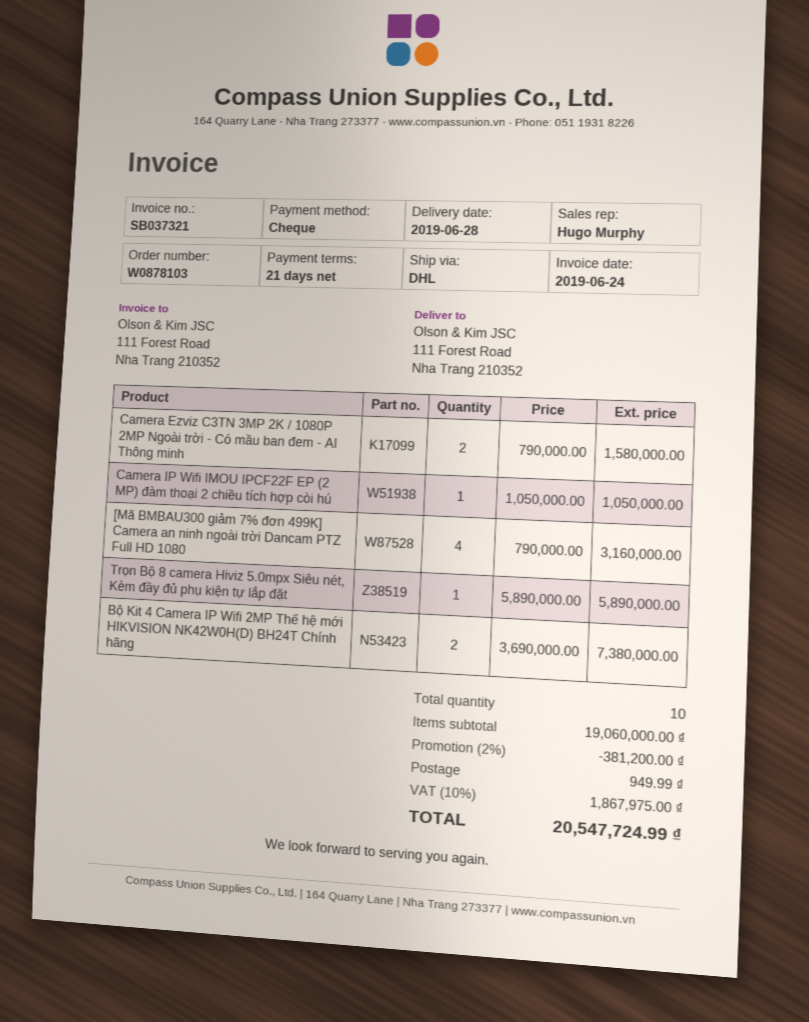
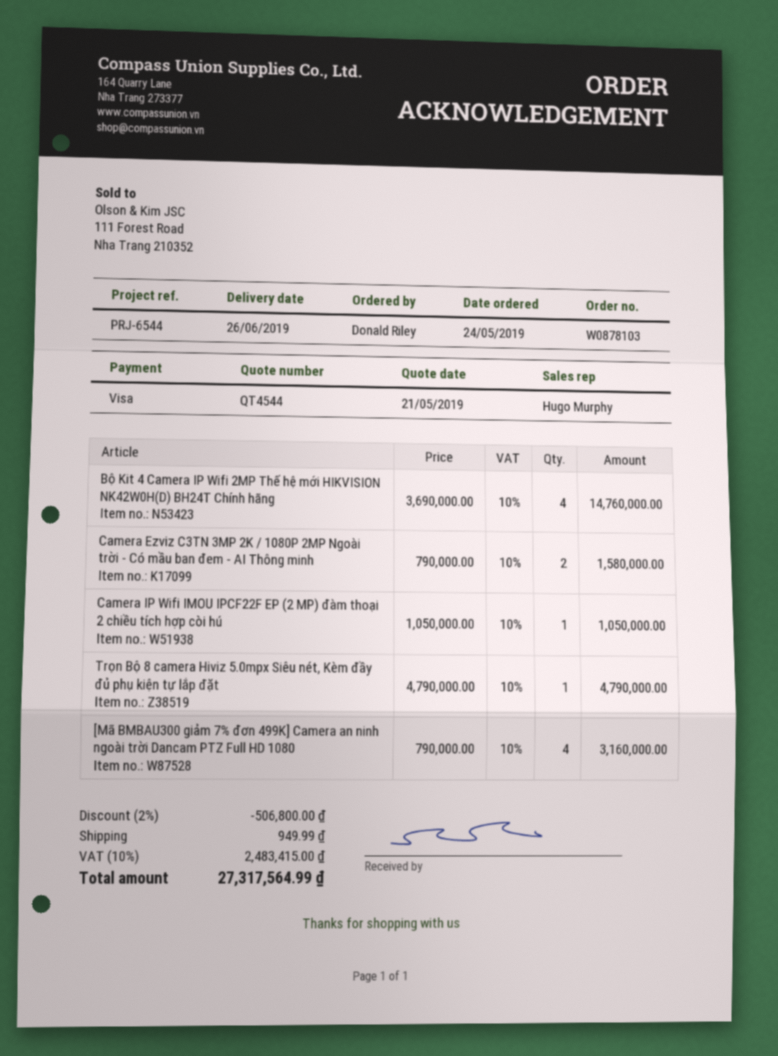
delivery date: 2019-06-28 -> 2019-06-26
payment method: cheque -> Visa
Trọn Bộ 8 camera Hiviz 5.0mpx Siêu nét, Kèm đầy đủ phụ kiện tự lắp đặt: 1 x 5890000.00 = 5890000.00 -> 1 x 4790000.00 = 4790000.00
Bộ Kit 4 Camera IP Wifi 2MP Thế hệ mới HIKVISION NK42W0H(D) BH24T Chính hãng: 2 x 3690000.00 = 7380000.00 -> 4 x 3690000.00 = 14760000.00
discount: 2% = 381200.00 -> 2% = 506800.00
tax: 10% = 1867975.00 -> 10% = 2483415.00
total: 20547724.99 -> 27317564.99

